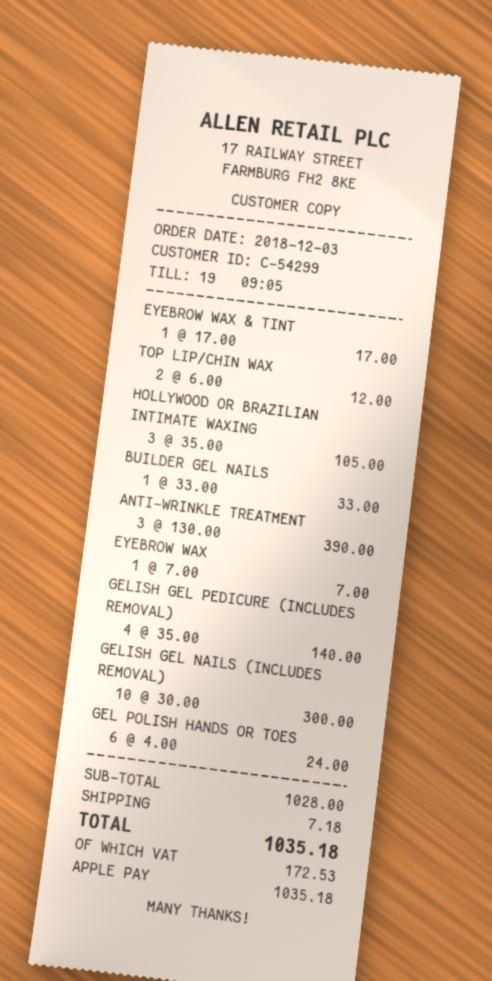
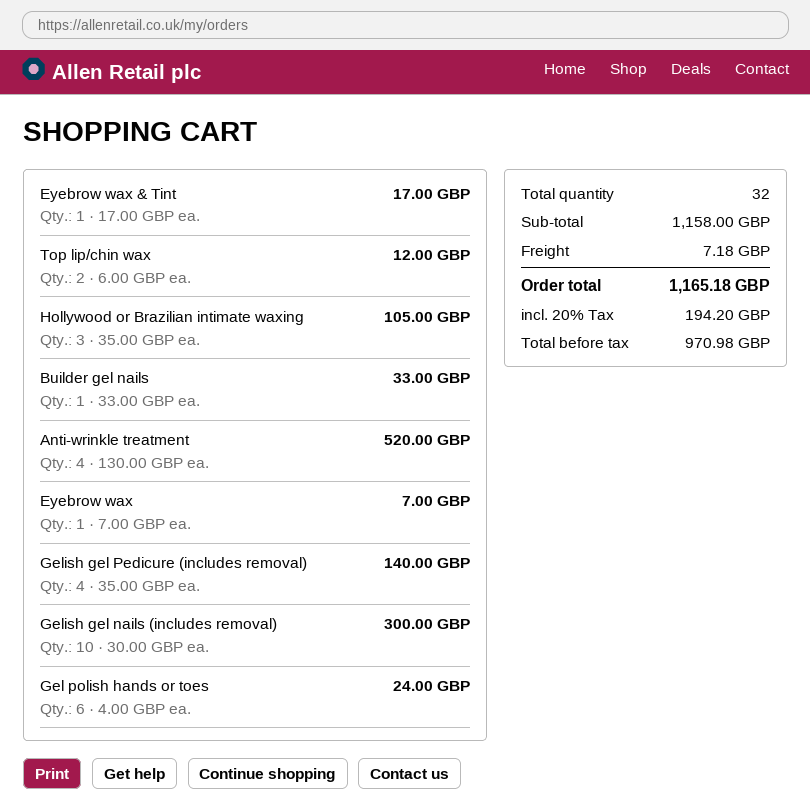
ANTI-WRINKLE TREATMENT: 3 x 130.00 = 390.00 -> 4 x 130.00 = 520.00
subtotal: 1028.00 -> 1158.00
tax: 172.53 -> 194.20
total: 1035.18 -> 1165.18

